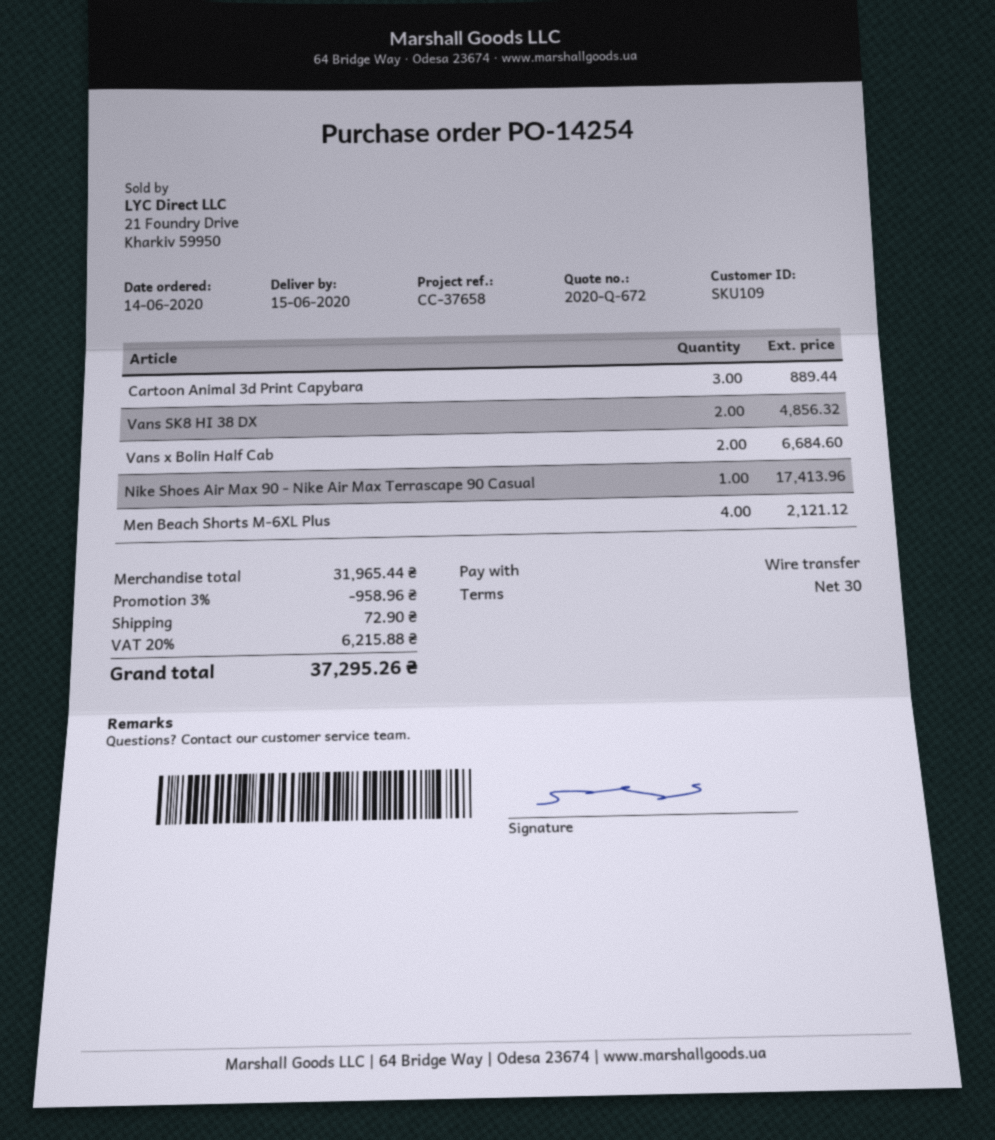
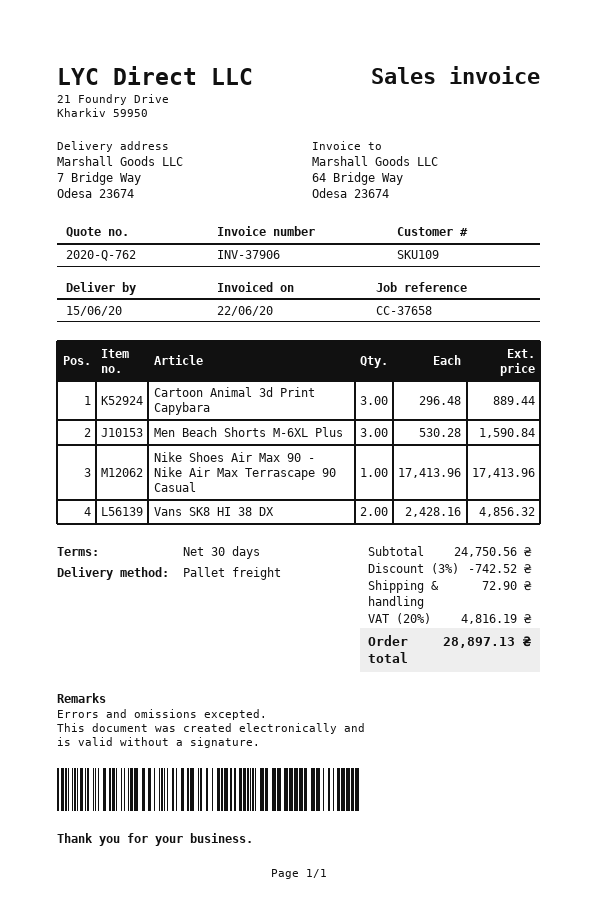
quote number: 2020-Q-672 -> 2020-Q-762
Vans x Bolin Half Cab: 2 for 6684.60 -> none
Men Beach Shorts M-6XL Plus: 4 for 2121.12 -> 3 for 1590.84
subtotal: 31965.44 -> 24750.56
discount: 3% = 958.96 -> 3% = 742.52
tax: 20% = 6215.88 -> 20% = 4816.19
total: 37295.26 -> 28897.13

